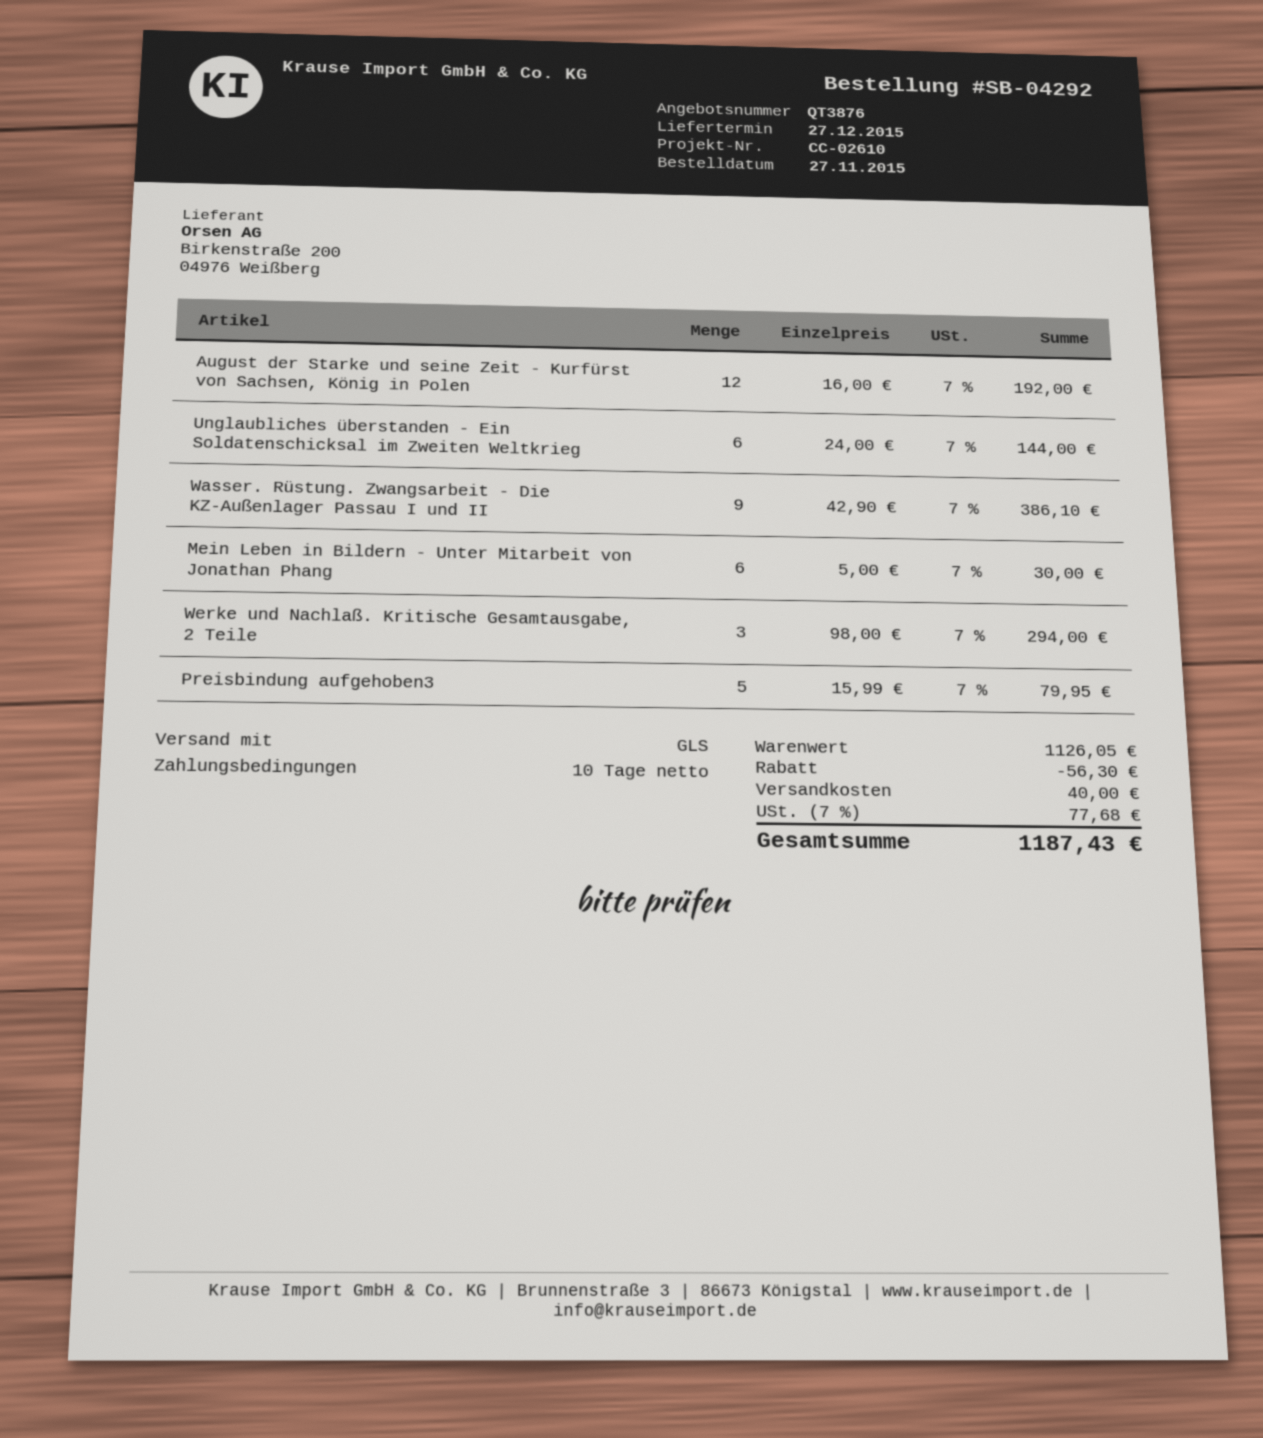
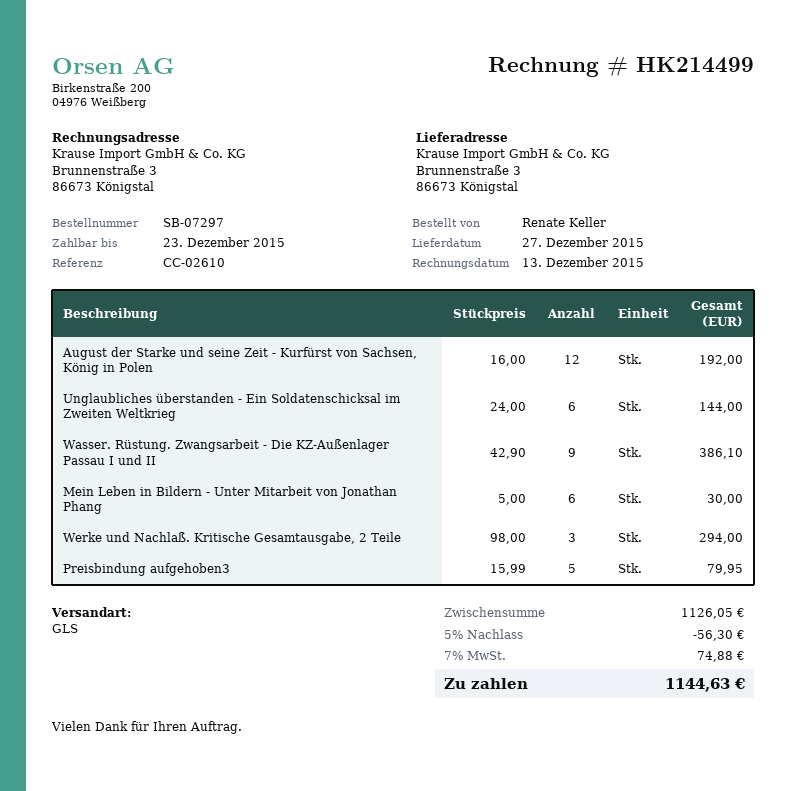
order number: SB-04292 -> SB-07297
shipping: 40.00 -> none
tax: 7% = 77.68 -> 7% = 74.88
total: 1187.43 -> 1144.63

